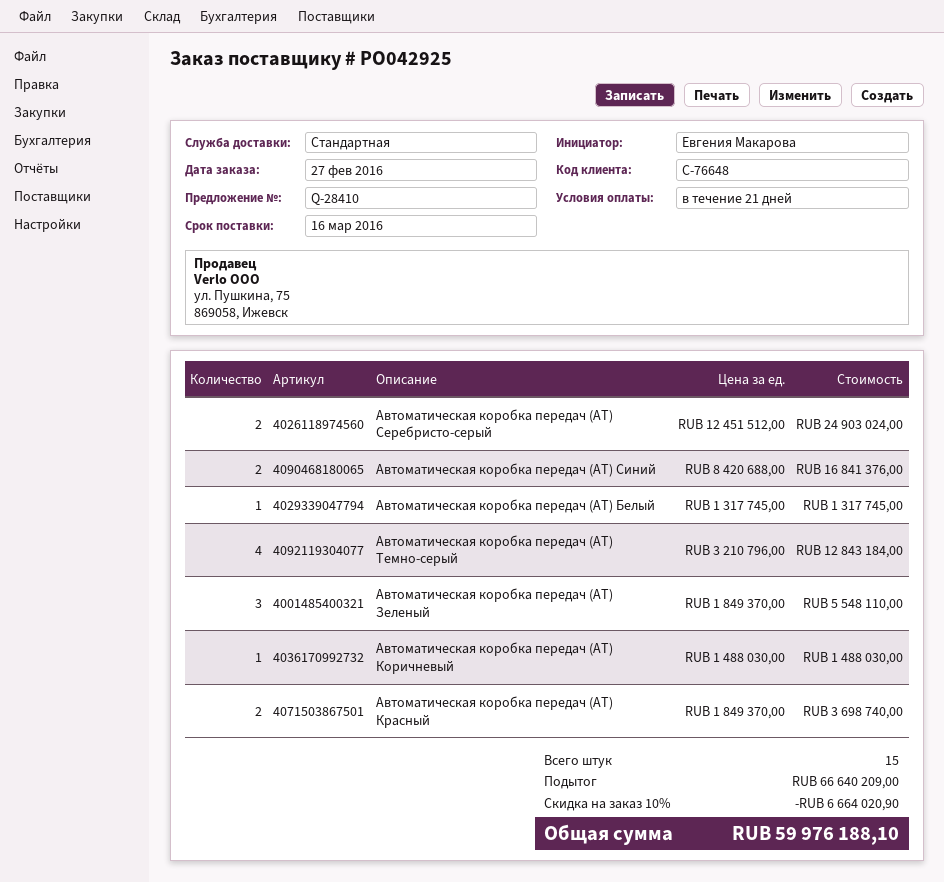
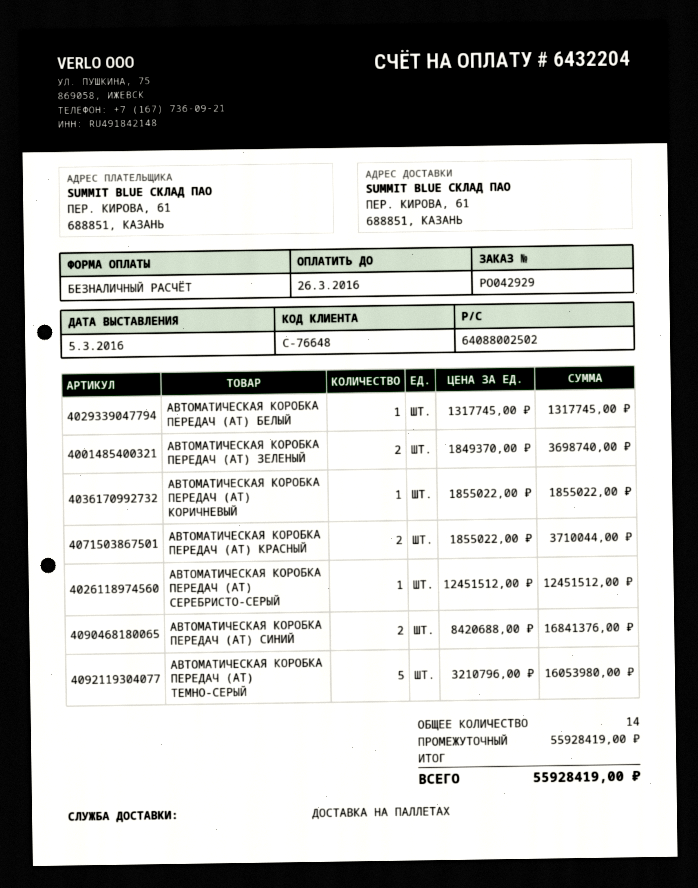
order number: PO042925 -> PO042929
shipping method: standard -> pallet freight
Автоматическая коробка передач (АТ) Серебристо-серый: 2 x 12451512.00 = 24903024.00 -> 1 x 12451512.00 = 12451512.00
Автоматическая коробка передач (АТ) Темно-серый: 4 x 3210796.00 = 12843184.00 -> 5 x 3210796.00 = 16053980.00
Автоматическая коробка передач (АТ) Зеленый: 3 x 1849370.00 = 5548110.00 -> 2 x 1849370.00 = 3698740.00
Автоматическая коробка передач (АТ) Коричневый: 1 x 1488030.00 = 1488030.00 -> 1 x 1855022.00 = 1855022.00
Автоматическая коробка передач (АТ) Красный: 2 x 1849370.00 = 3698740.00 -> 2 x 1855022.00 = 3710044.00
total quantity: 15 -> 14
subtotal: 66640209.00 -> 55928419.00
discount: 10% = 6664020.90 -> none
total: 59976188.10 -> 55928419.00

